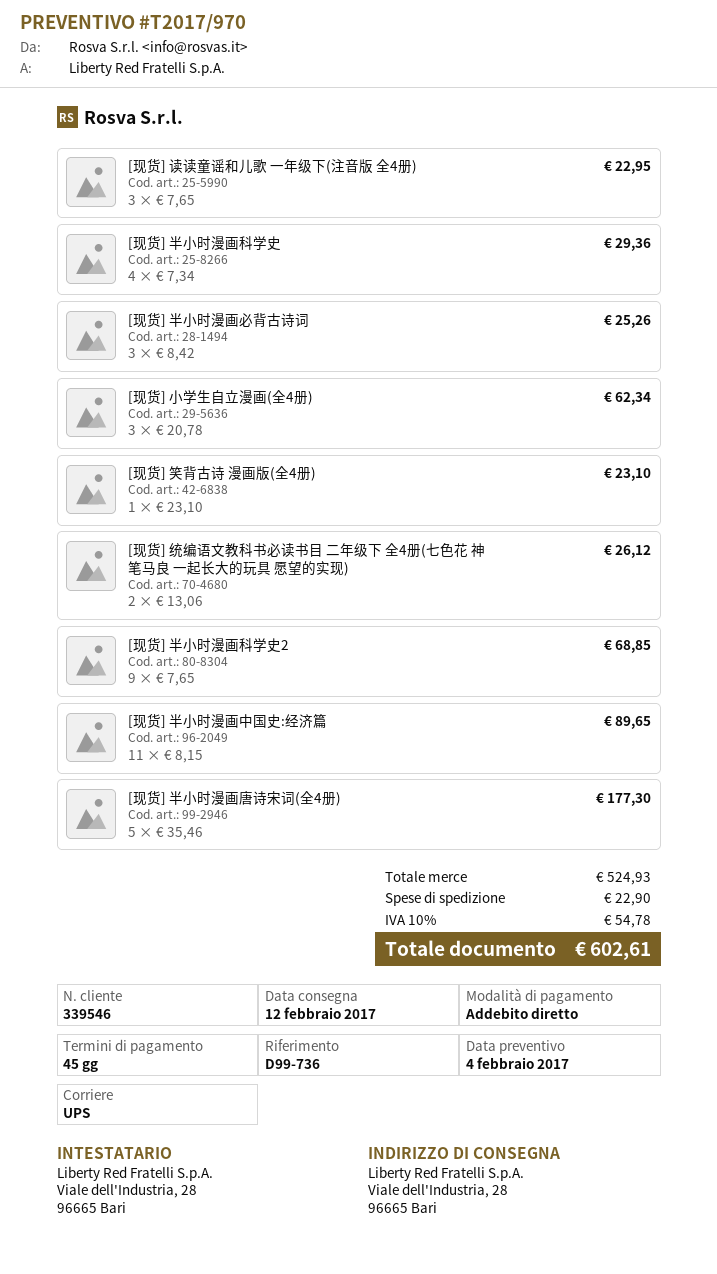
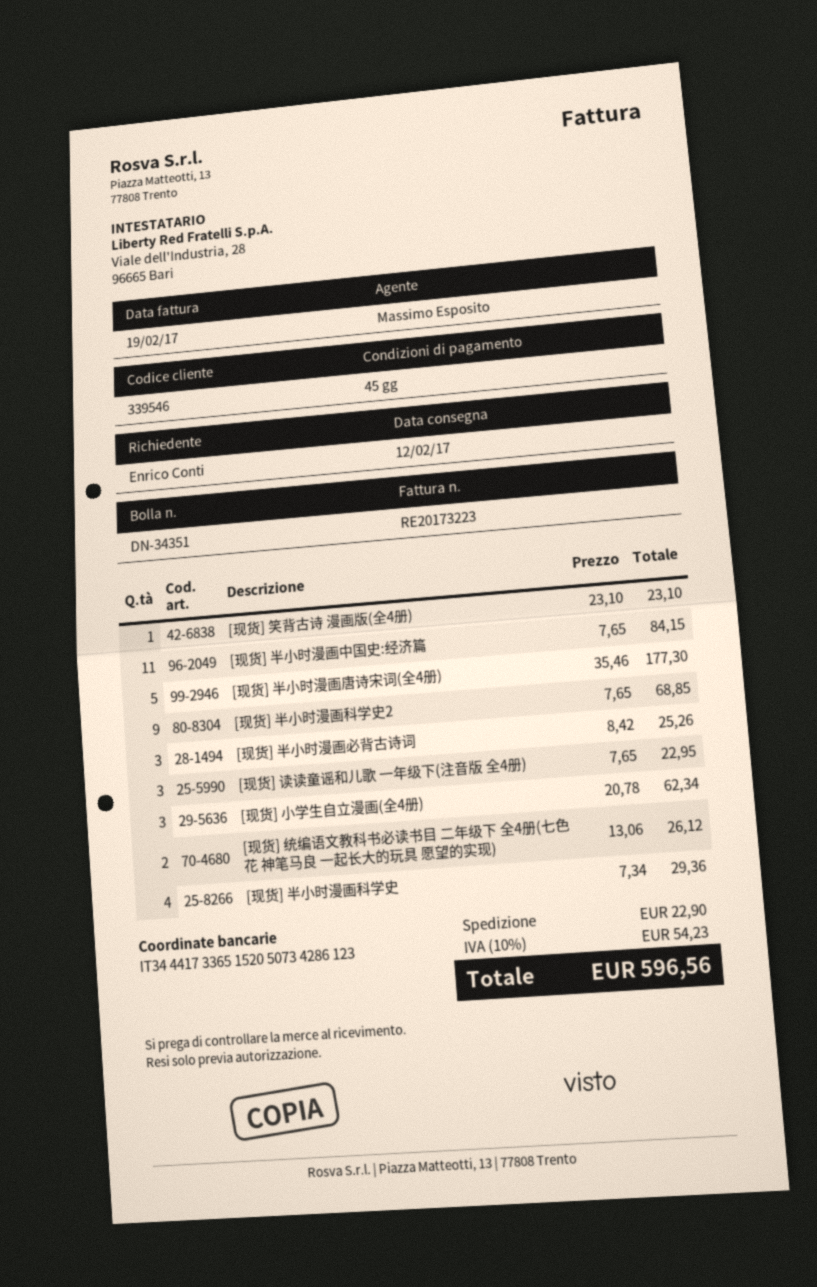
[现货] 半小时漫画中国史:经济篇: 11 x 8.15 = 89.65 -> 11 x 7.65 = 84.15
tax: 10% = 54.78 -> 10% = 54.23
total: 602.61 -> 596.56

